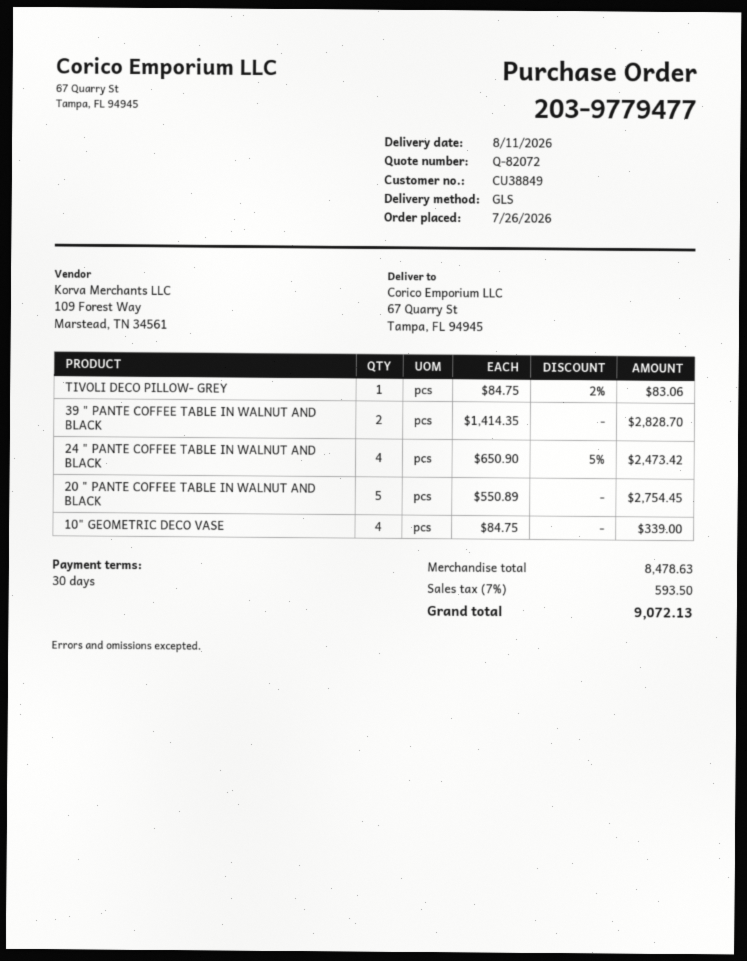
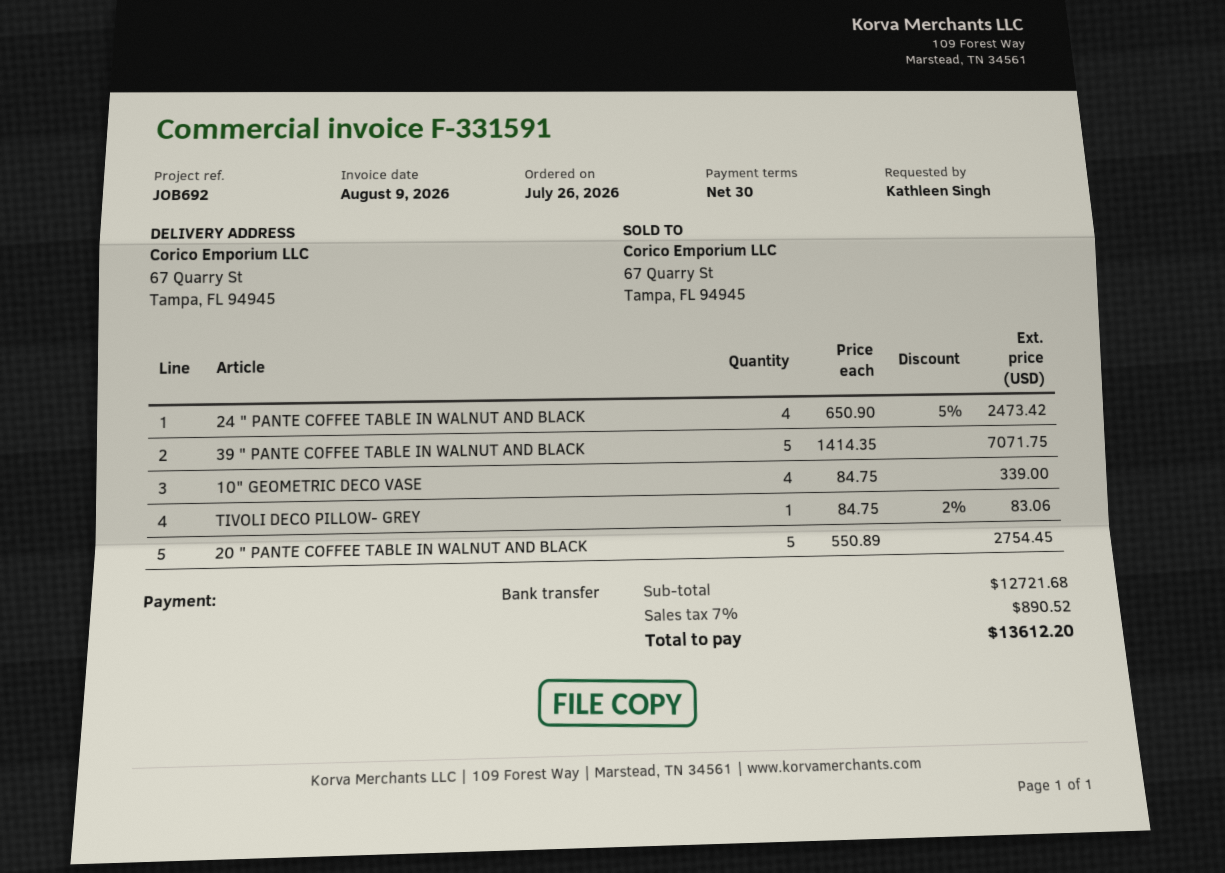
39 " PANTE COFFEE TABLE IN WALNUT AND BLACK: 2 x 1414.35 = 2828.70 -> 5 x 1414.35 = 7071.75
subtotal: 8478.63 -> 12721.68
tax: 7% = 593.50 -> 7% = 890.52
total: 9072.13 -> 13612.20

